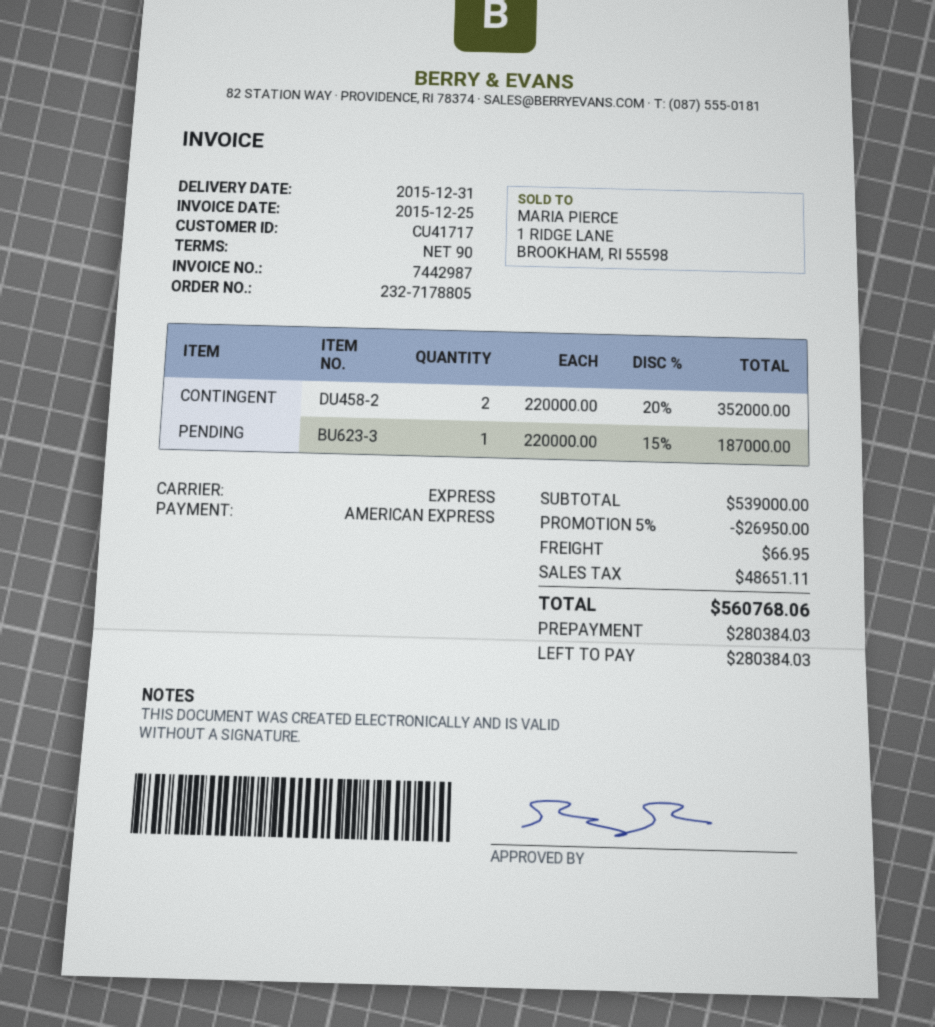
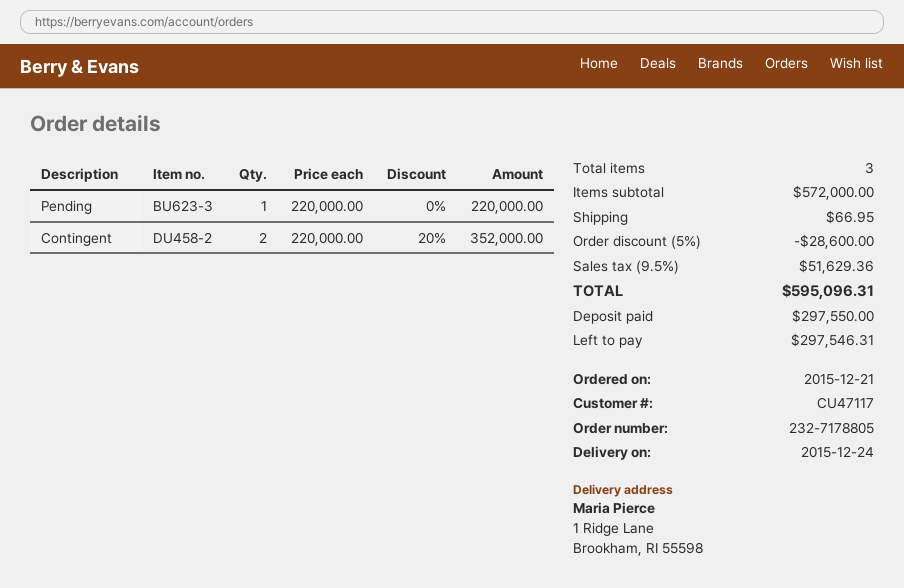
delivery date: 2015-12-31 -> 2015-12-24
customer number: CU41717 -> CU47117
PENDING: 1 x 220000.00 - 15% = 187000.00 -> 1 x 220000.00 = 220000.00
subtotal: 539000.00 -> 572000.00
discount: 5% = 26950.00 -> 5% = 28600.00
tax: 48651.11 -> 51629.36
total: 560768.06 -> 595096.31
deposit: 280384.03 -> 297550.00
balance: 280384.03 -> 297546.31

